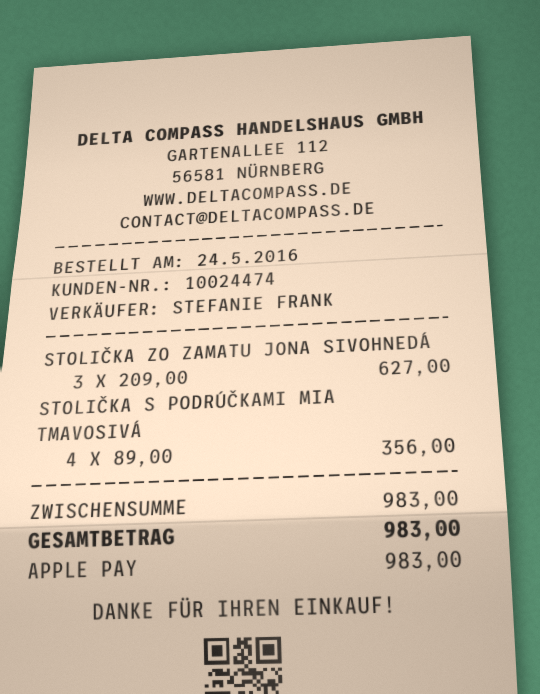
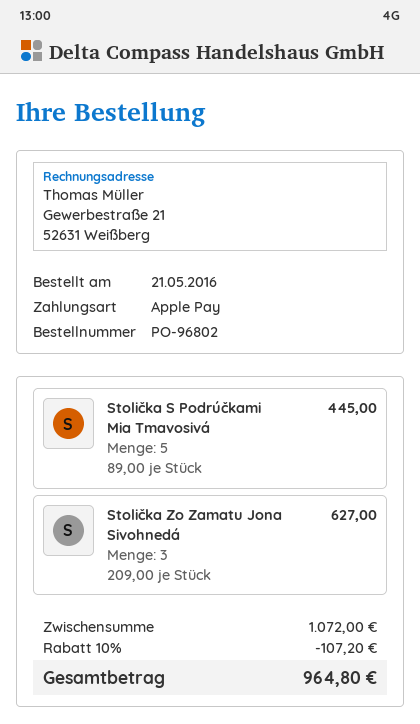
order date: 2016-05-24 -> 2016-05-21
STOLIČKA S PODRÚČKAMI MIA TMAVOSIVÁ: 4 x 89.00 = 356.00 -> 5 x 89.00 = 445.00
subtotal: 983.00 -> 1072.00
discount: none -> 10% = 107.20
total: 983.00 -> 964.80

